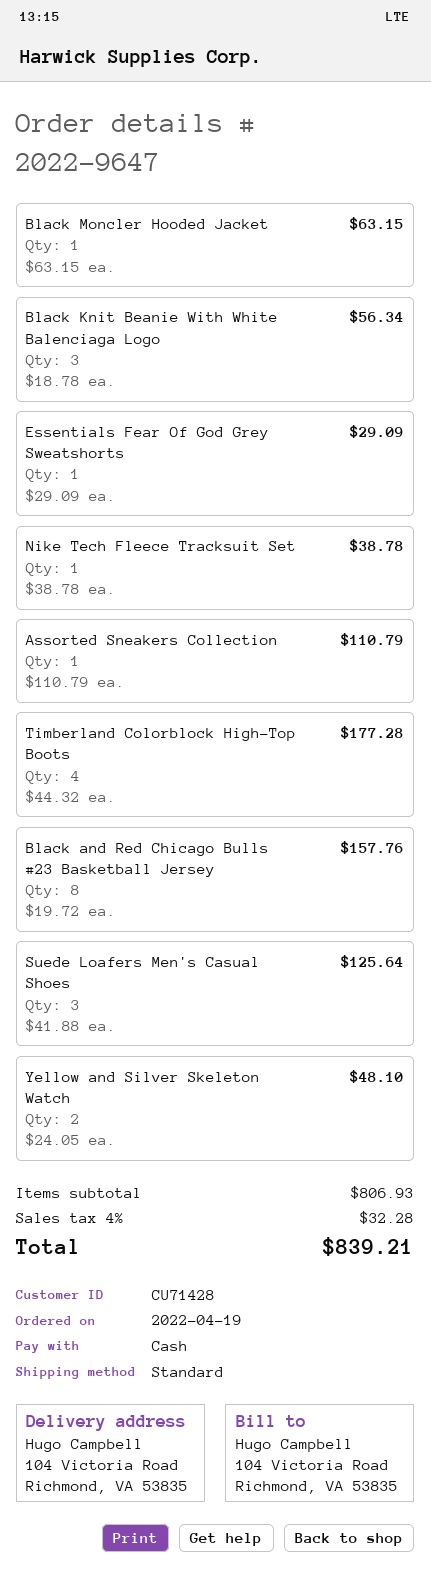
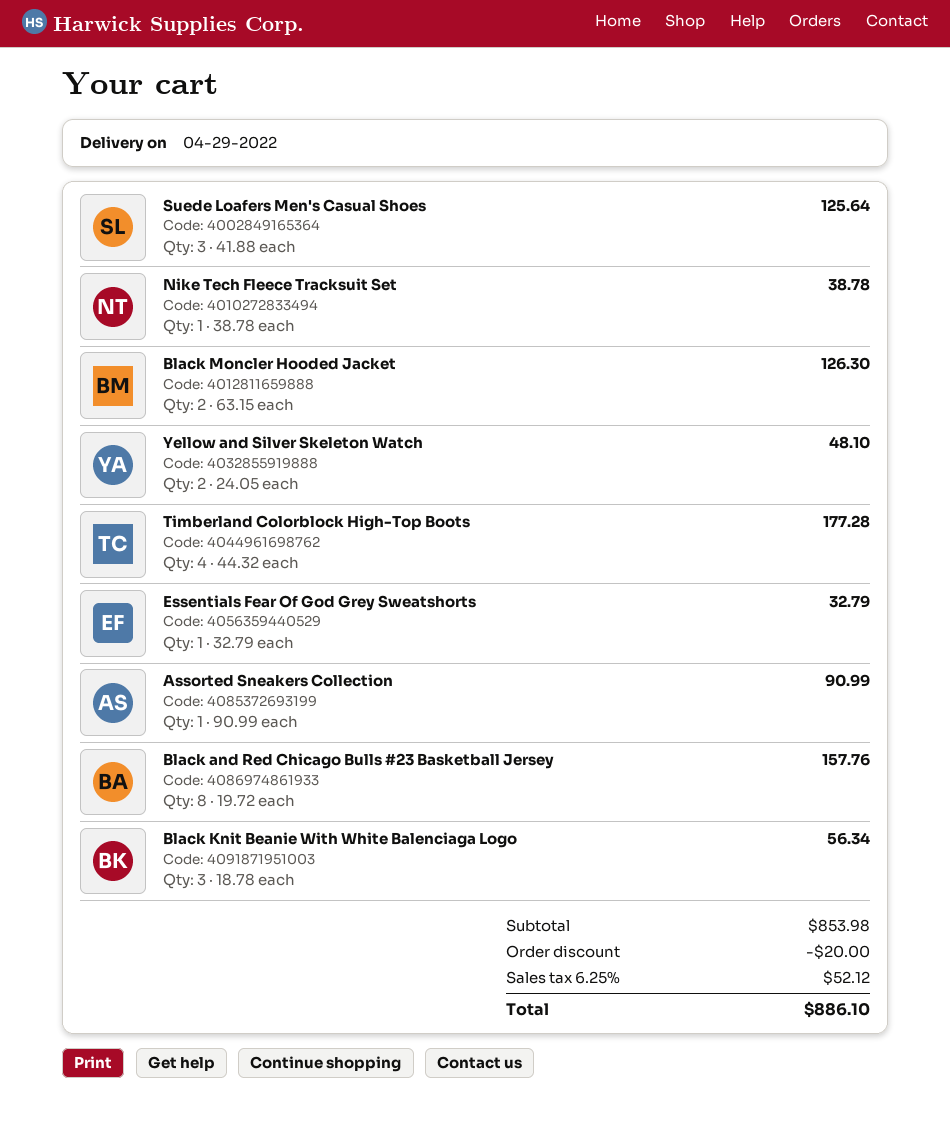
Black Moncler Hooded Jacket: 1 x 63.15 = 63.15 -> 2 x 63.15 = 126.30
Essentials Fear Of God Grey Sweatshorts: 1 x 29.09 = 29.09 -> 1 x 32.79 = 32.79
Assorted Sneakers Collection: 1 x 110.79 = 110.79 -> 1 x 90.99 = 90.99
subtotal: 806.93 -> 853.98
discount: none -> 20.00
tax: 4% = 32.28 -> 6.25% = 52.12
total: 839.21 -> 886.10

